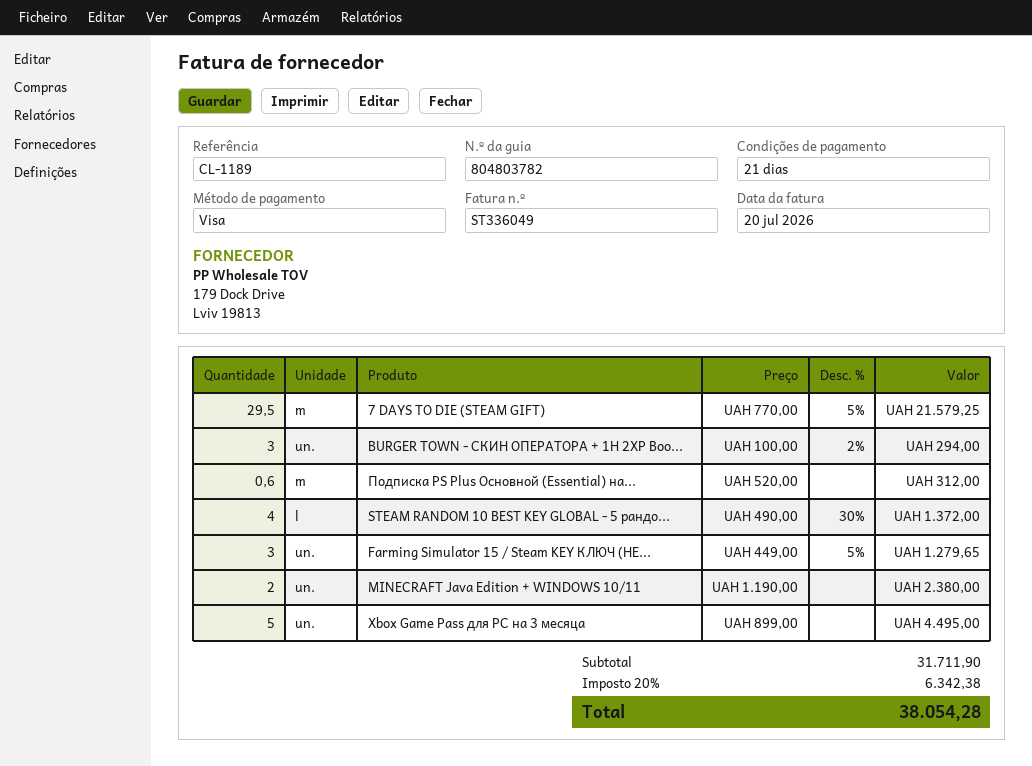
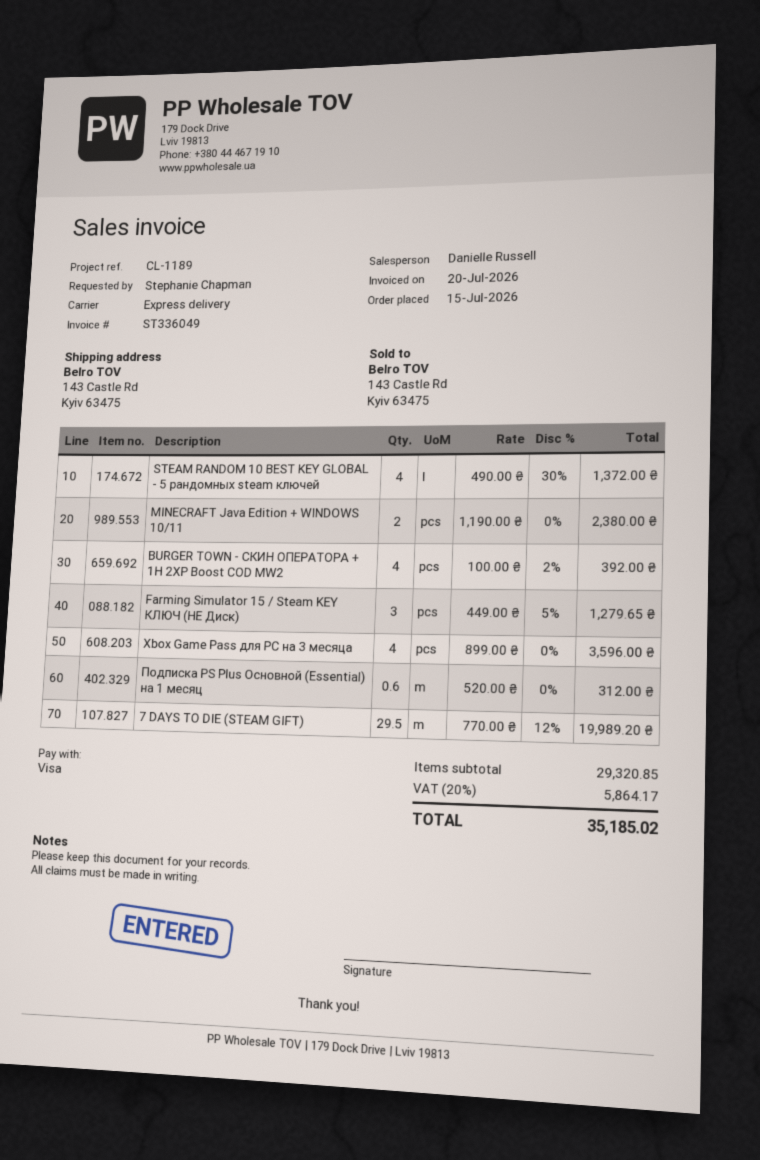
7 DAYS TO DIE (STEAM GIFT): 29.5 x 770.00 - 5% = 21579.25 -> 29.5 x 770.00 - 12% = 19989.20
BURGER TOWN - CКИН ОПЕРАТОРА + 1H 2XP Boo...: 3 x 100.00 - 2% = 294.00 -> 4 x 100.00 - 2% = 392.00
Xbox Game Pass для PC на 3 месяца: 5 x 899.00 = 4495.00 -> 4 x 899.00 = 3596.00
subtotal: 31711.90 -> 29320.85
tax: 20% = 6342.38 -> 20% = 5864.17
total: 38054.28 -> 35185.02

